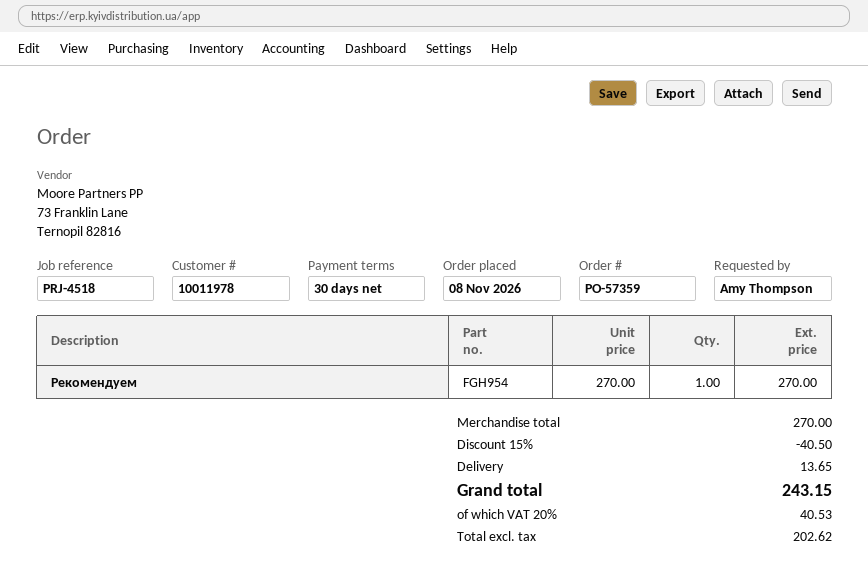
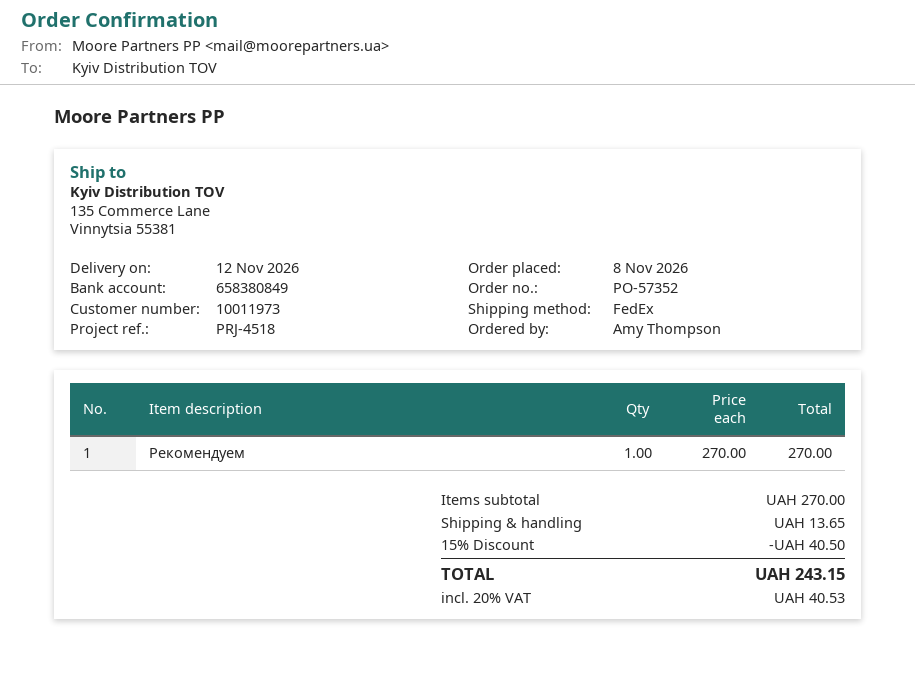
order number: PO-57359 -> PO-57352
customer number: 10011978 -> 10011973

